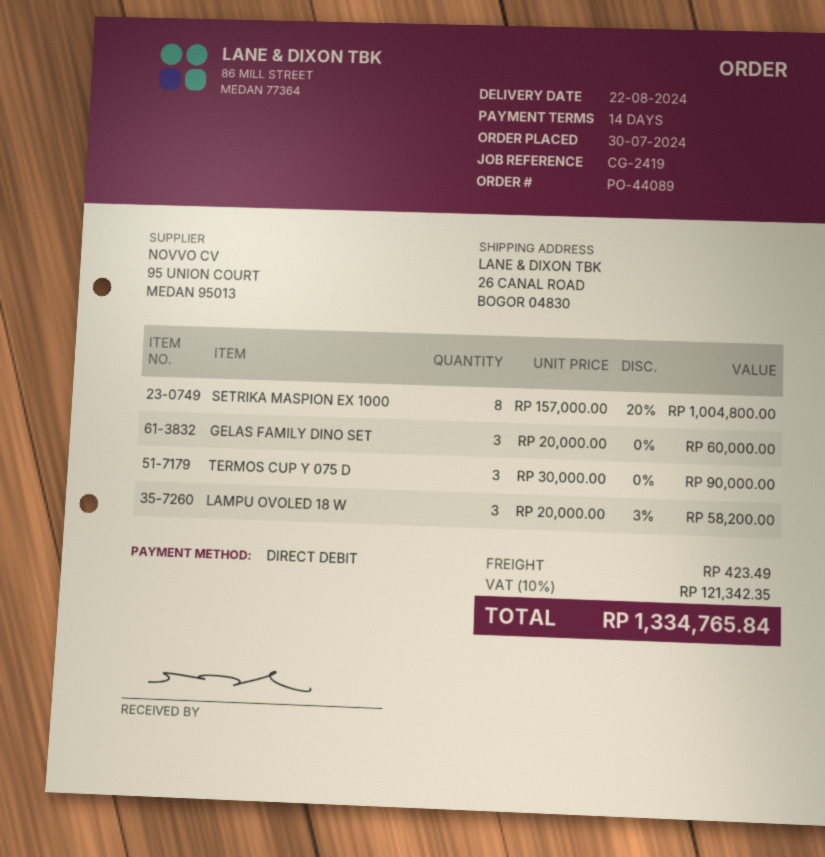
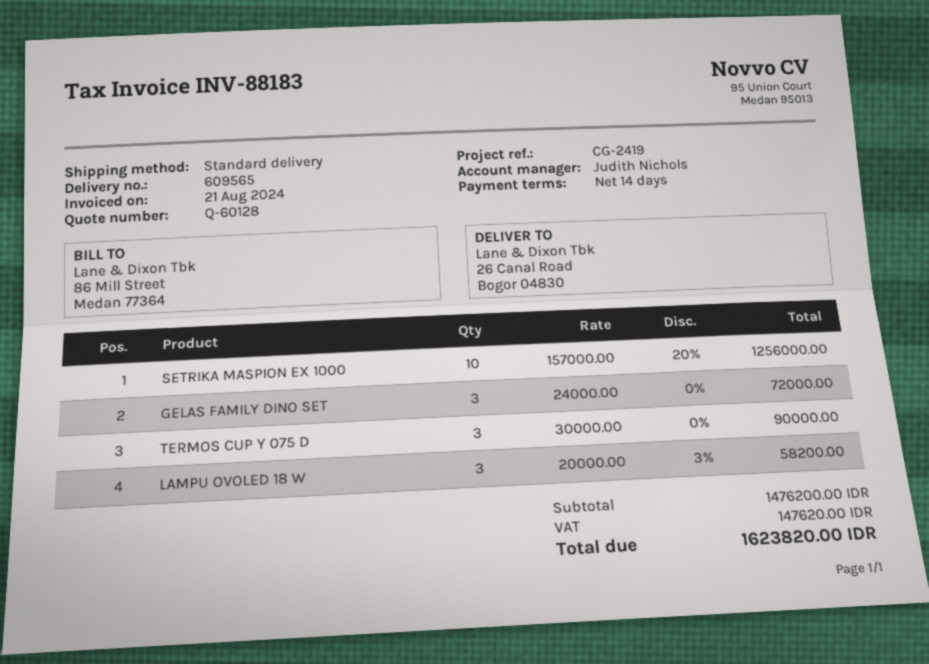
SETRIKA MASPION EX 1000: 8 x 157000.00 - 20% = 1004800.00 -> 10 x 157000.00 - 20% = 1256000.00
GELAS FAMILY DINO SET: 3 x 20000.00 = 60000.00 -> 3 x 24000.00 = 72000.00
shipping: 423.49 -> none
tax: 121342.35 -> 147620.00
total: 1334765.84 -> 1623820.00

